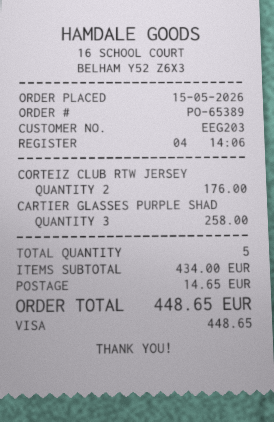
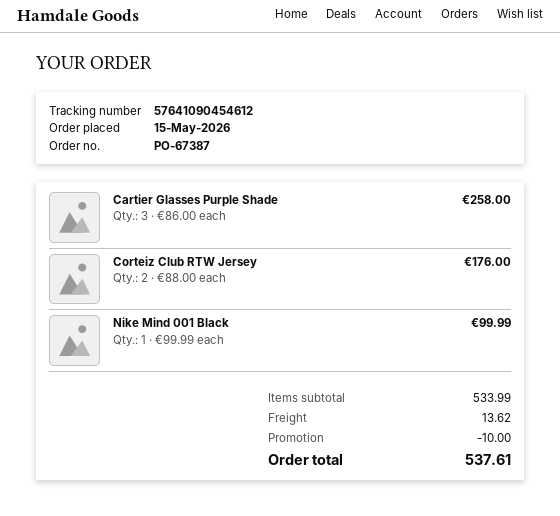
order number: PO-65389 -> PO-67387
Nike Mind 001 Black: none -> 1 for 99.99
subtotal: 434.00 -> 533.99
discount: none -> 10.00
shipping: 14.65 -> 13.62
total: 448.65 -> 537.61

